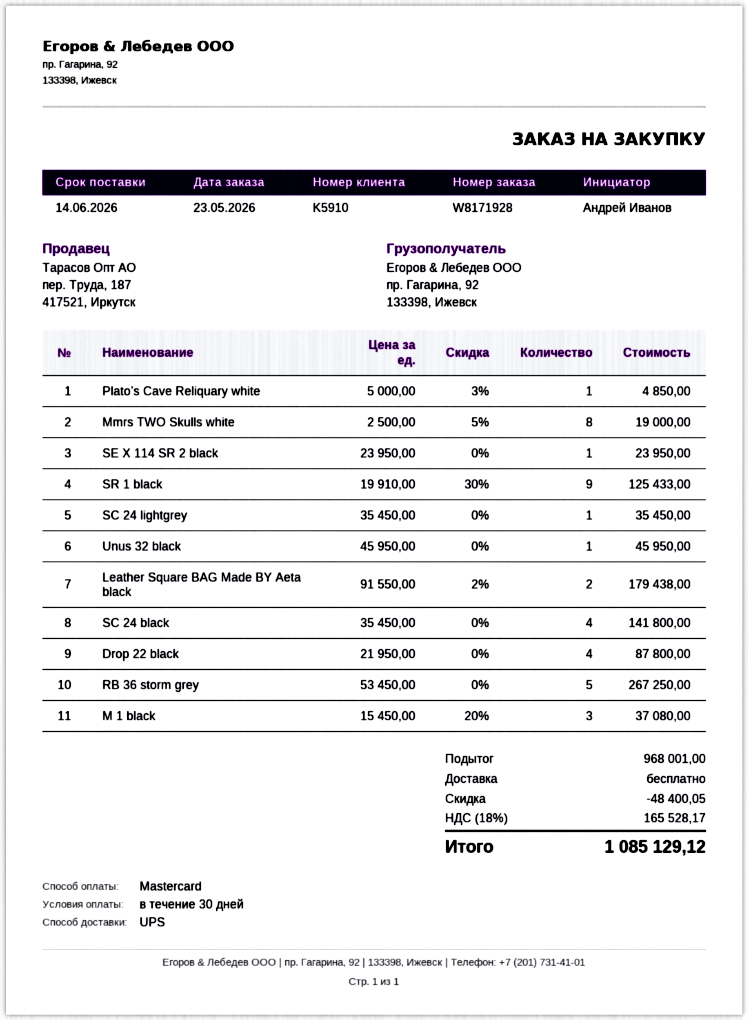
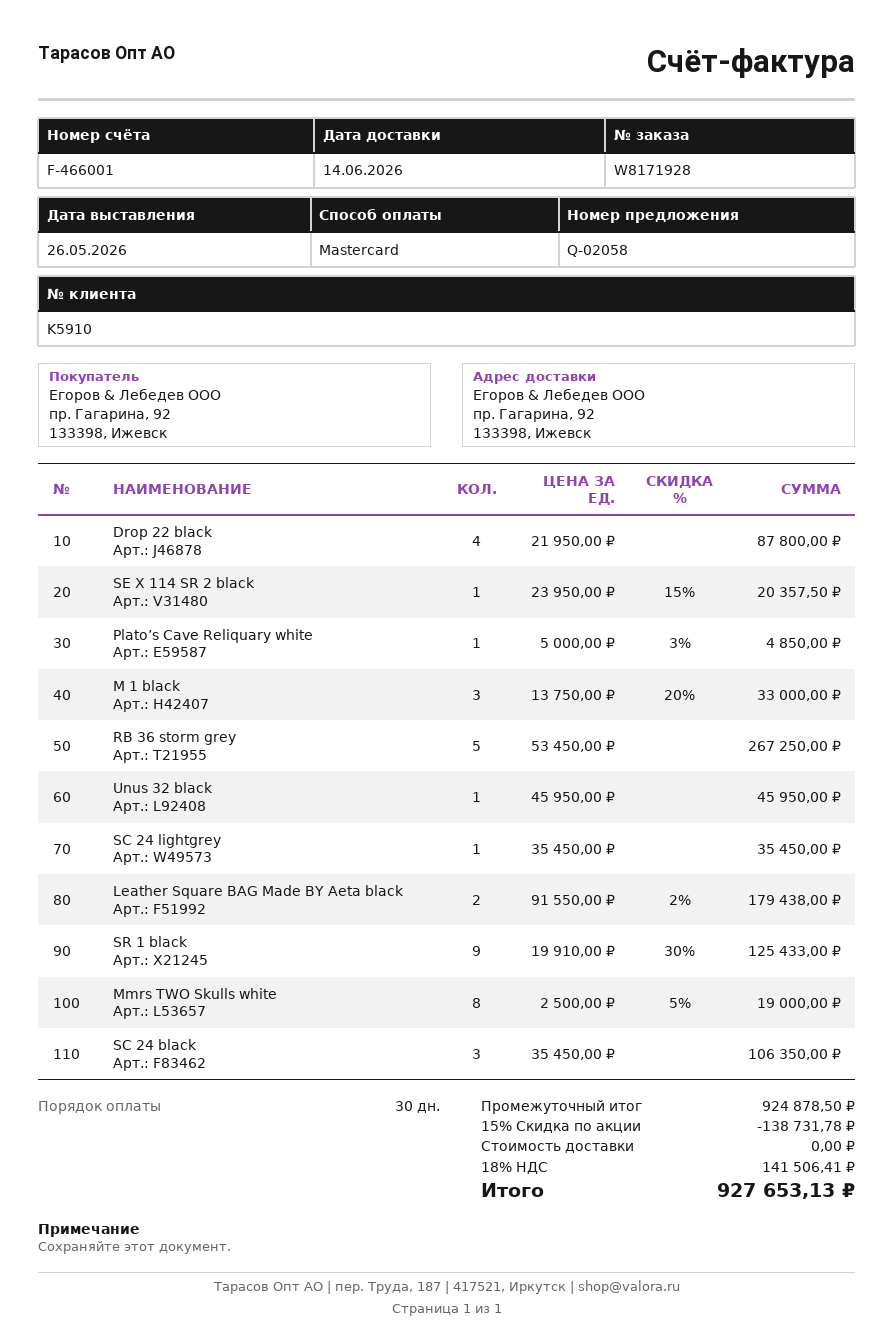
SE X 114 SR 2 black: 1 x 23950.00 = 23950.00 -> 1 x 23950.00 - 15% = 20357.50
SC 24 black: 4 x 35450.00 = 141800.00 -> 3 x 35450.00 = 106350.00
M 1 black: 3 x 15450.00 - 20% = 37080.00 -> 3 x 13750.00 - 20% = 33000.00
subtotal: 968001.00 -> 924878.50
discount: 48400.05 -> 138731.78
tax: 18% = 165528.17 -> 18% = 141506.41
total: 1085129.12 -> 927653.13

